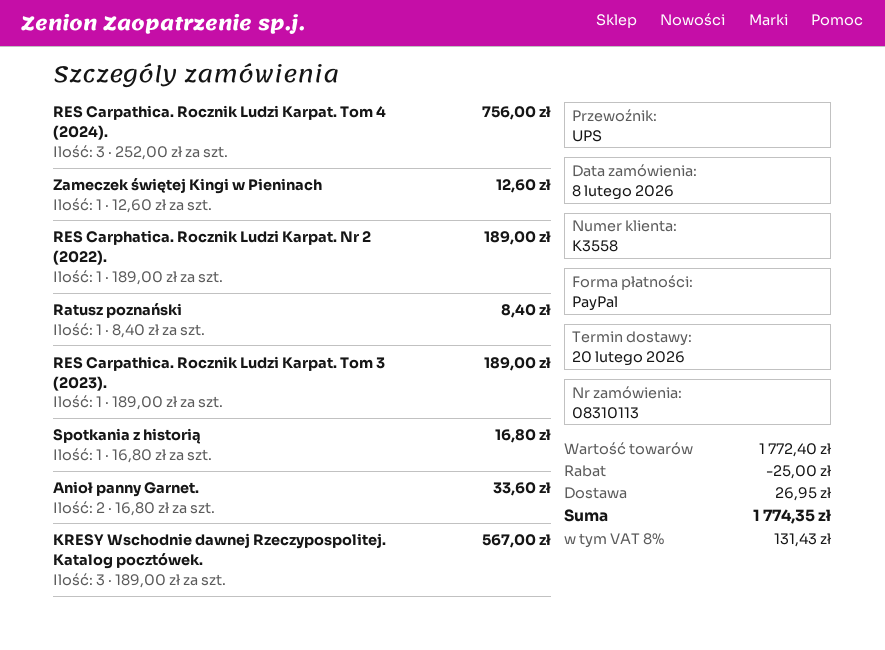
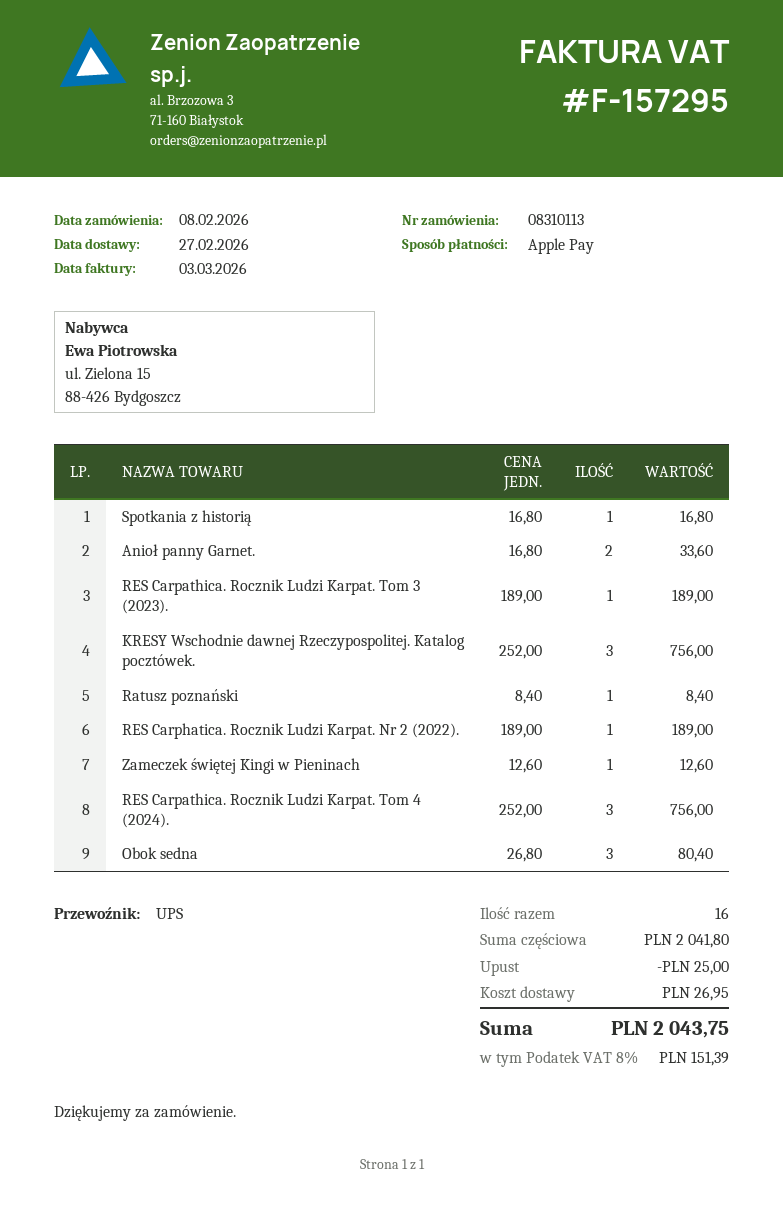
delivery date: 2026-02-20 -> 2026-02-27
payment method: PayPal -> Apple Pay
KRESY Wschodnie dawnej Rzeczypospolitej. Katalog pocztówek.: 3 x 189.00 = 567.00 -> 3 x 252.00 = 756.00
Obok sedna: none -> 3 x 26.80 = 80.40
subtotal: 1772.40 -> 2041.80
tax: 8% = 131.43 -> 8% = 151.39
total: 1774.35 -> 2043.75

